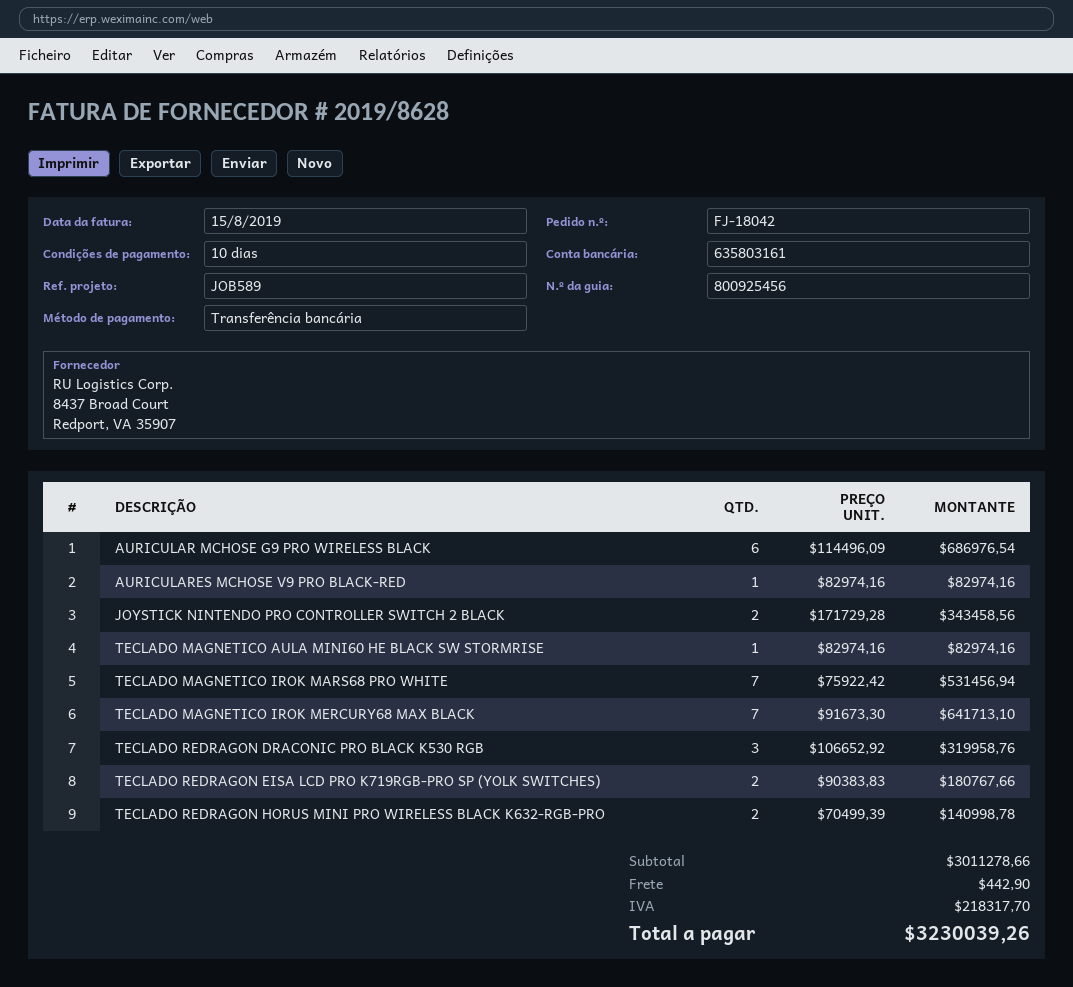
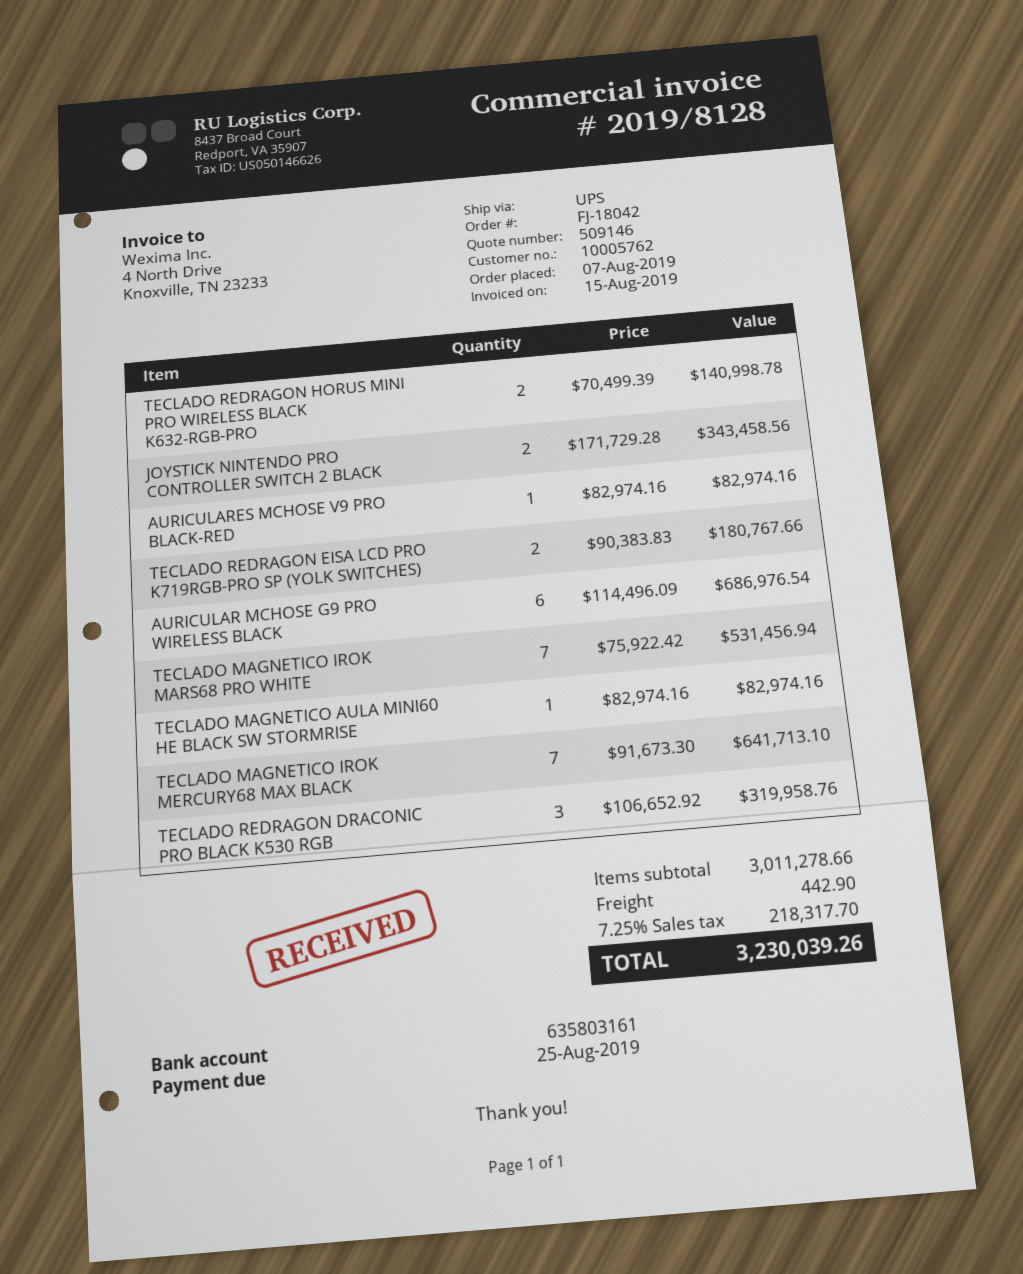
invoice number: 2019/8628 -> 2019/8128

